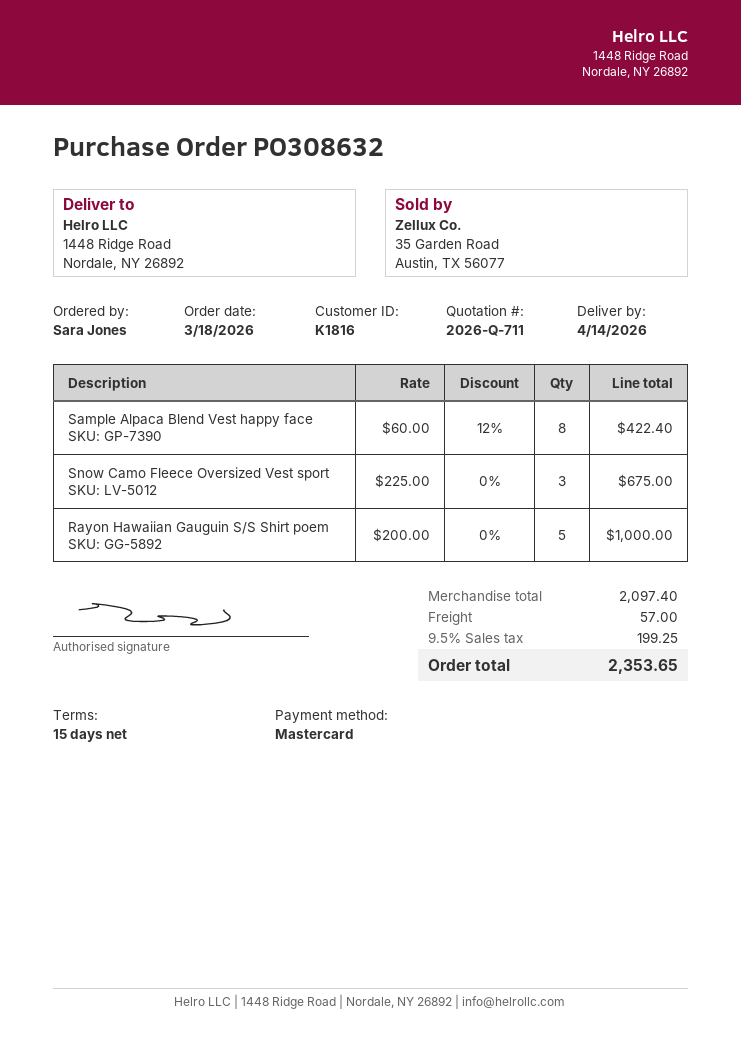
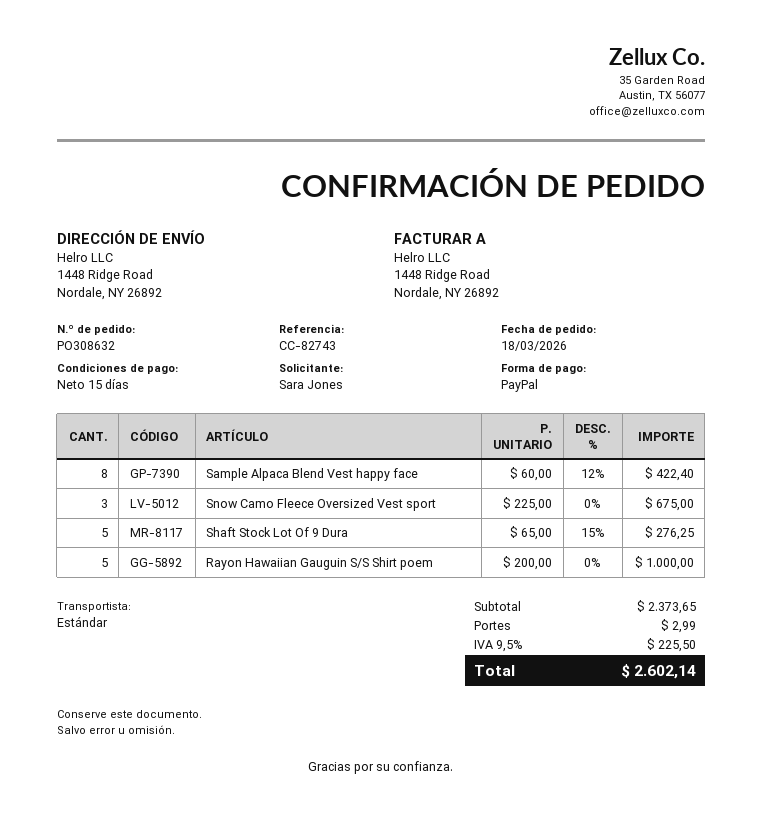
payment method: Mastercard -> PayPal
Shaft Stock Lot Of 9 Dura: none -> 5 x 65.00 - 15% = 276.25
subtotal: 2097.40 -> 2373.65
shipping: 57.00 -> 2.99
tax: 9.5% = 199.25 -> 9.5% = 225.50
total: 2353.65 -> 2602.14

